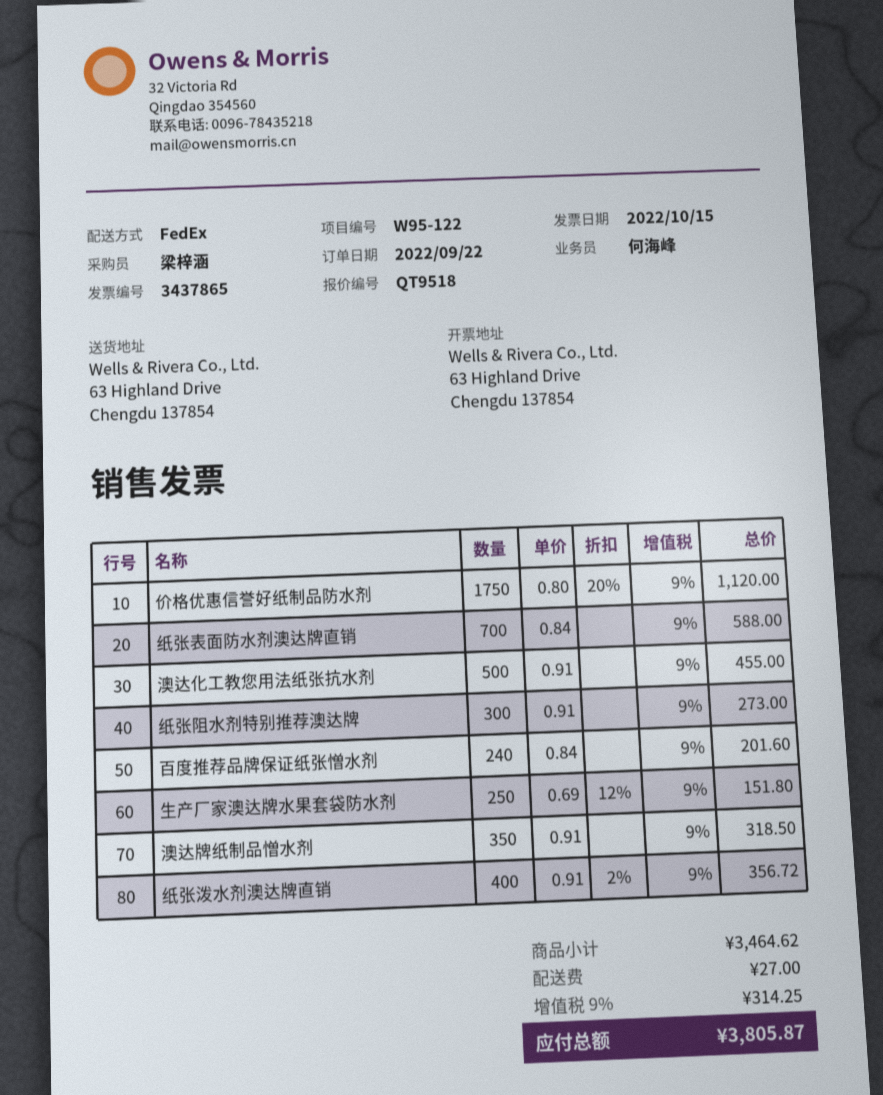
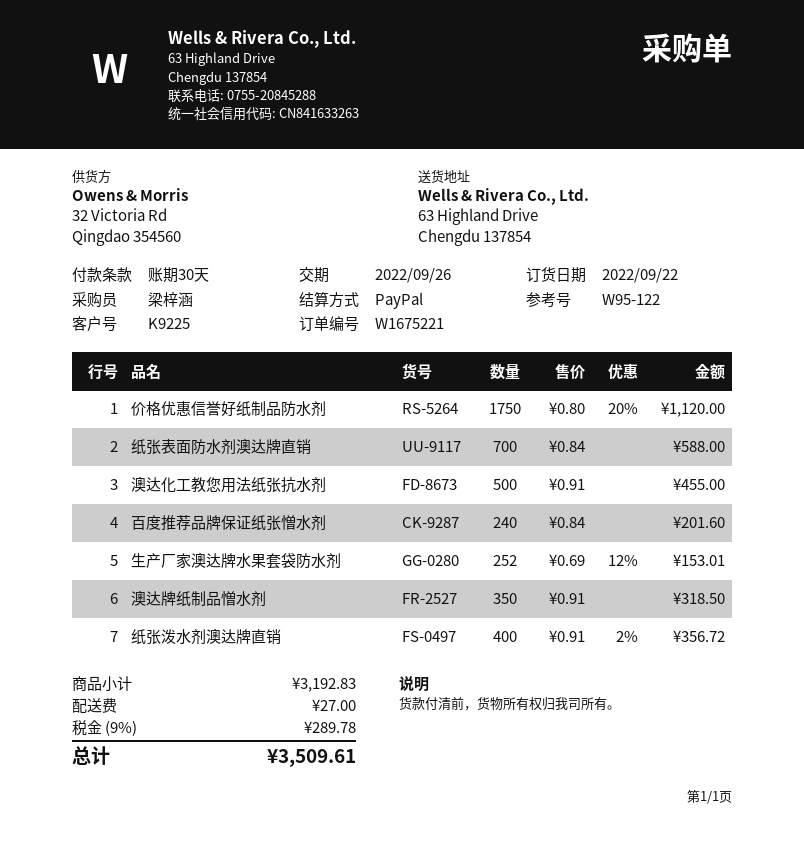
纸张阻水剂特别推荐澳达牌: 300 x 0.91 = 273.00 -> none
生产厂家澳达牌水果套袋防水剂: 250 x 0.69 - 12% = 151.80 -> 252 x 0.69 - 12% = 153.01
subtotal: 3464.62 -> 3192.83
tax: 9% = 314.25 -> 9% = 289.78
total: 3805.87 -> 3509.61

